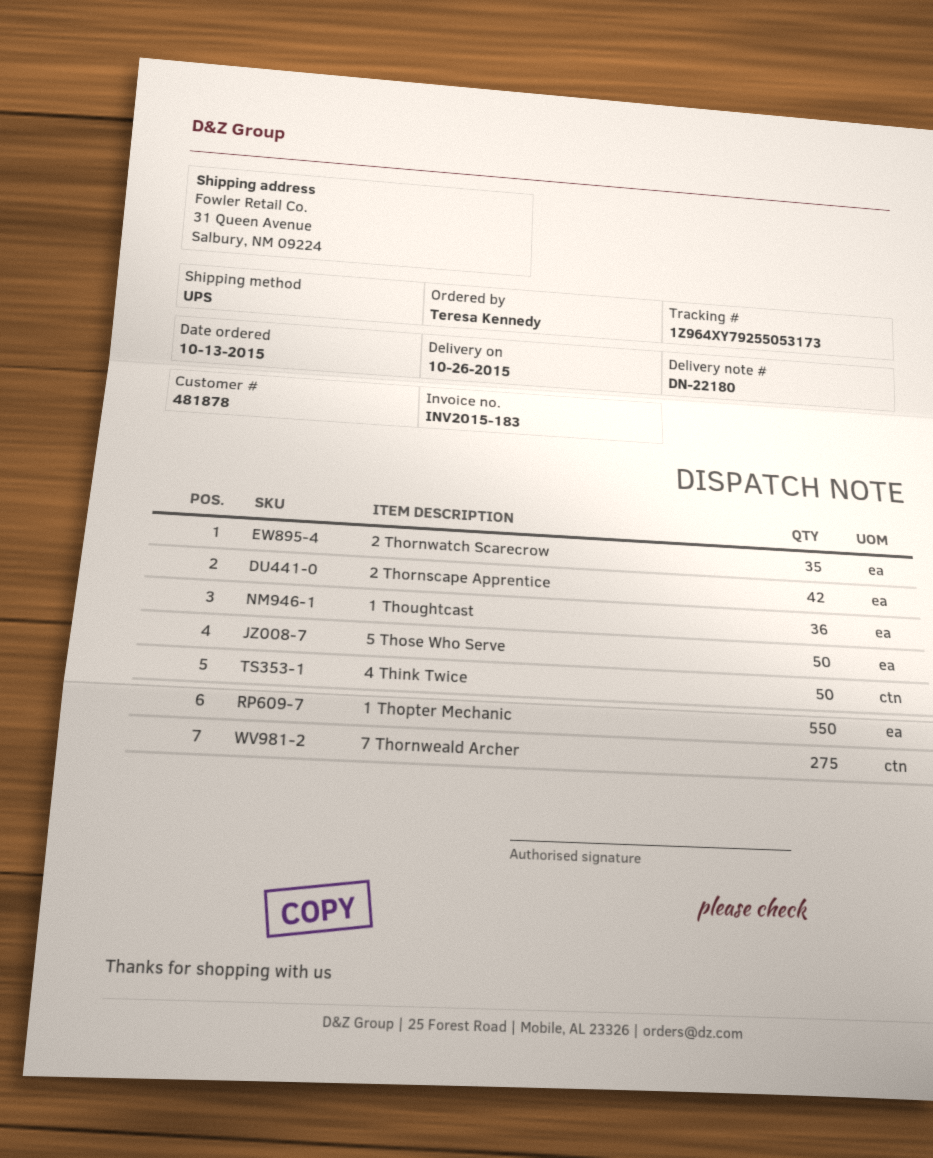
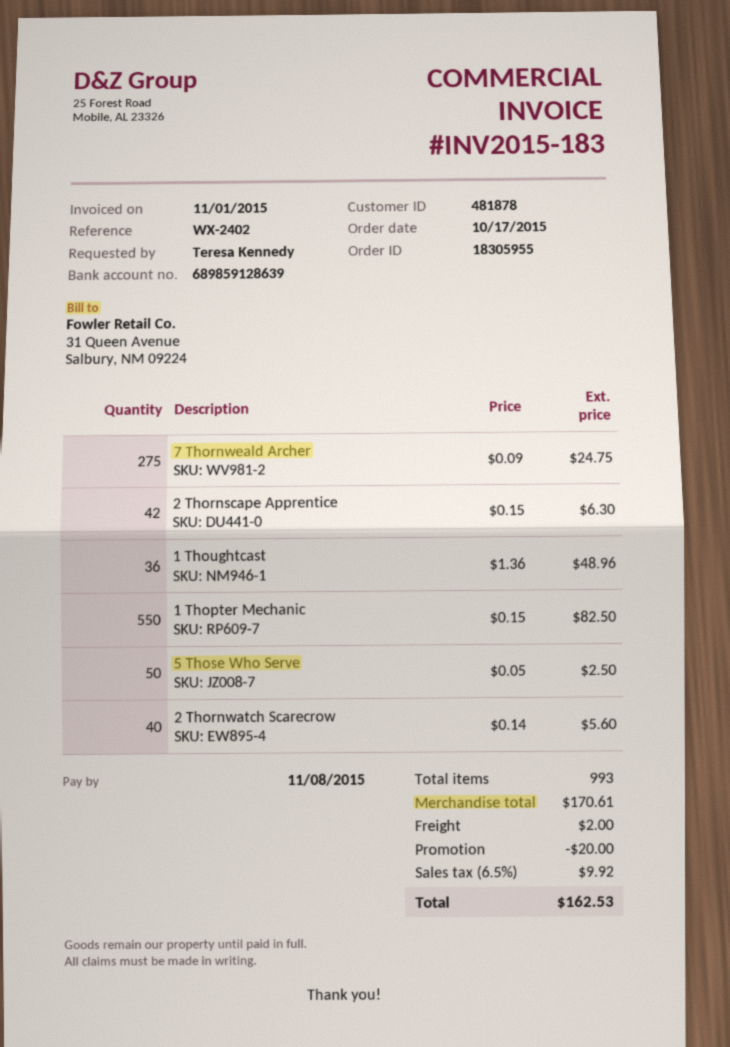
order date: 2015-10-13 -> 2015-10-17
2 Thornwatch Scarecrow: 35 -> 40
4 Think Twice: 50 -> none

